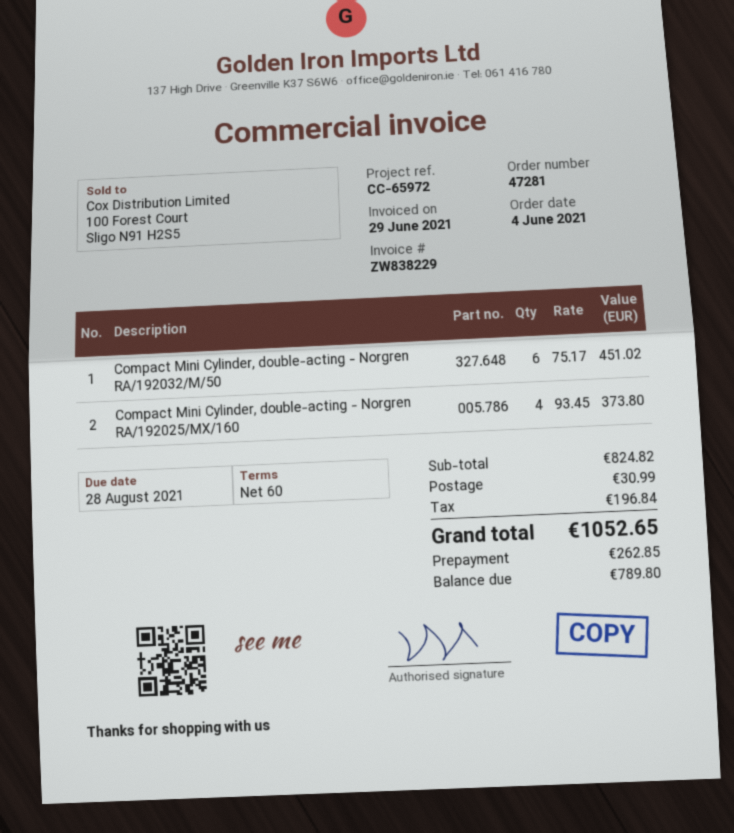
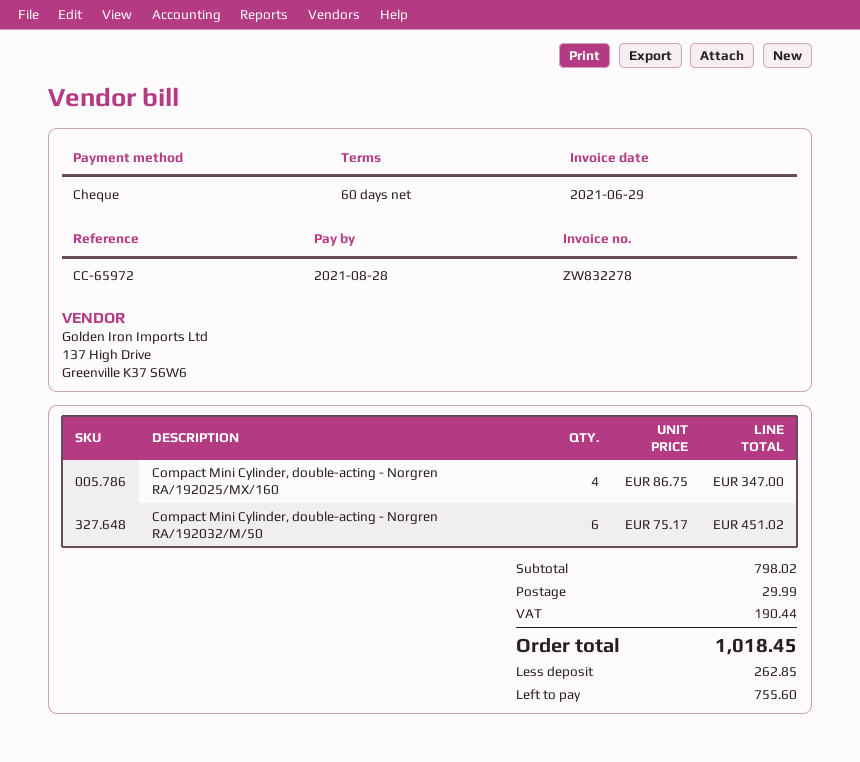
invoice number: ZW838229 -> ZW832278
Compact Mini Cylinder, double-acting - Norgren RA/192025/MX/160: 4 x 93.45 = 373.80 -> 4 x 86.75 = 347.00
subtotal: 824.82 -> 798.02
shipping: 30.99 -> 29.99
tax: 196.84 -> 190.44
total: 1052.65 -> 1018.45
balance: 789.80 -> 755.60

